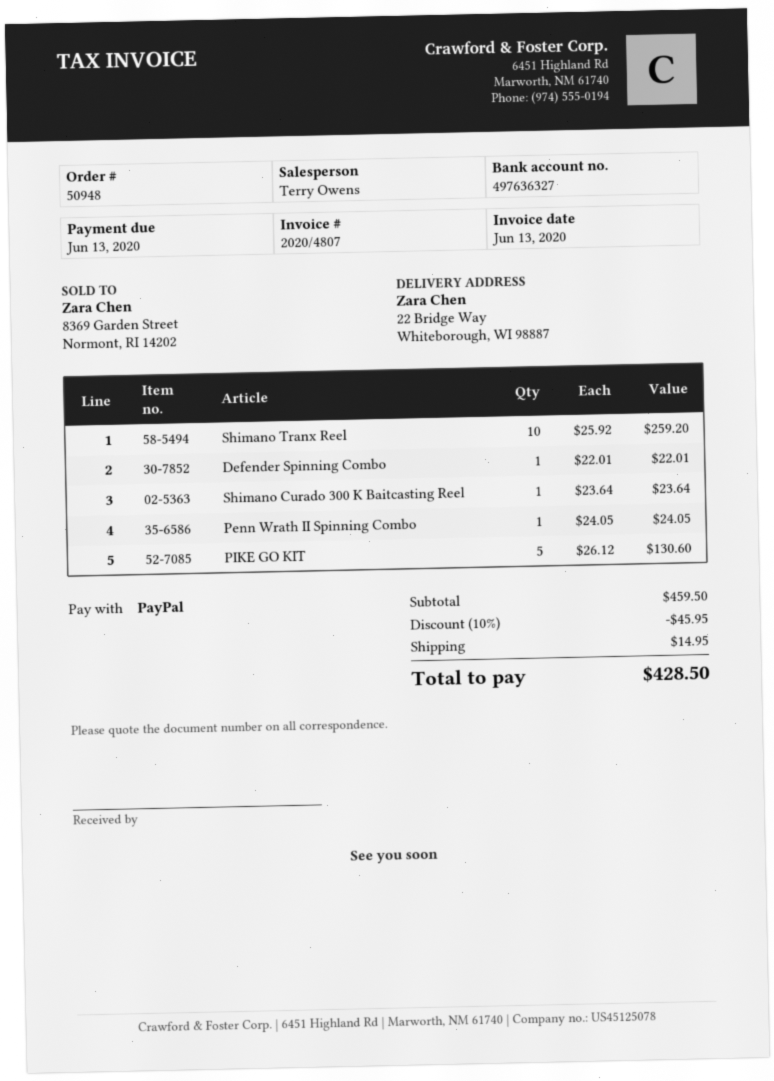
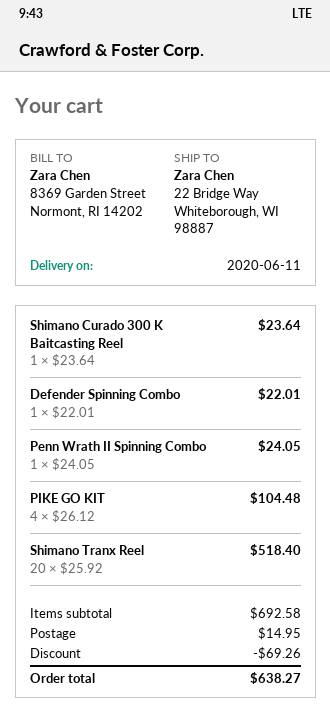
Shimano Tranx Reel: 10 x 25.92 = 259.20 -> 20 x 25.92 = 518.40
PIKE GO KIT: 5 x 26.12 = 130.60 -> 4 x 26.12 = 104.48
subtotal: 459.50 -> 692.58
discount: 45.95 -> 69.26
total: 428.50 -> 638.27

